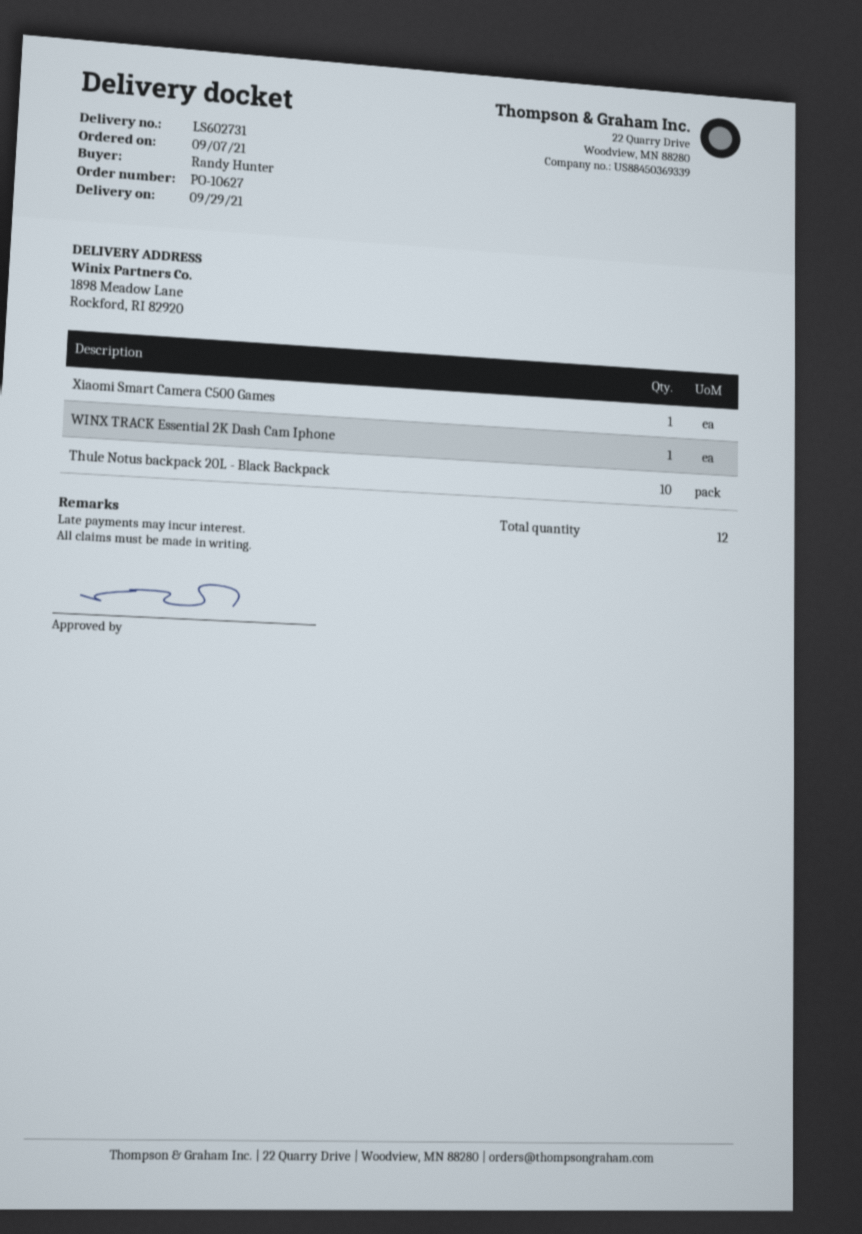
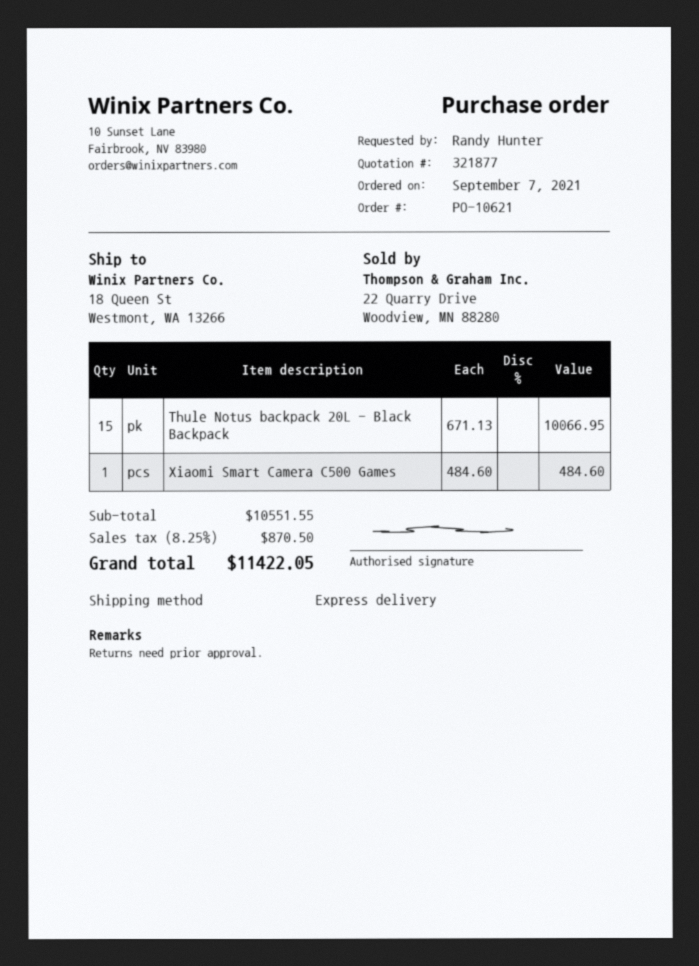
order number: PO-10627 -> PO-10621
ship to: 1898 Meadow Lane, Rockford, RI 82920 -> 18 Queen St, Westmont, WA 13266
WINX TRACK Essential 2K Dash Cam Iphone: 1 -> none
Thule Notus backpack 20L - Black Backpack: 10 -> 15

